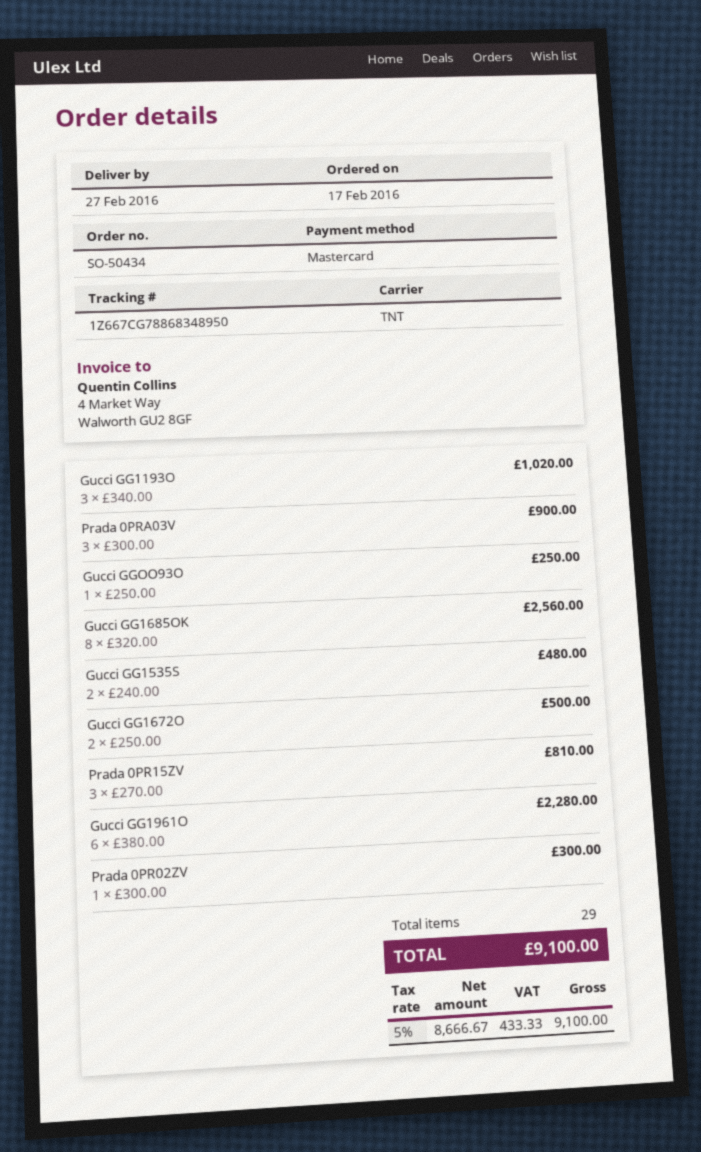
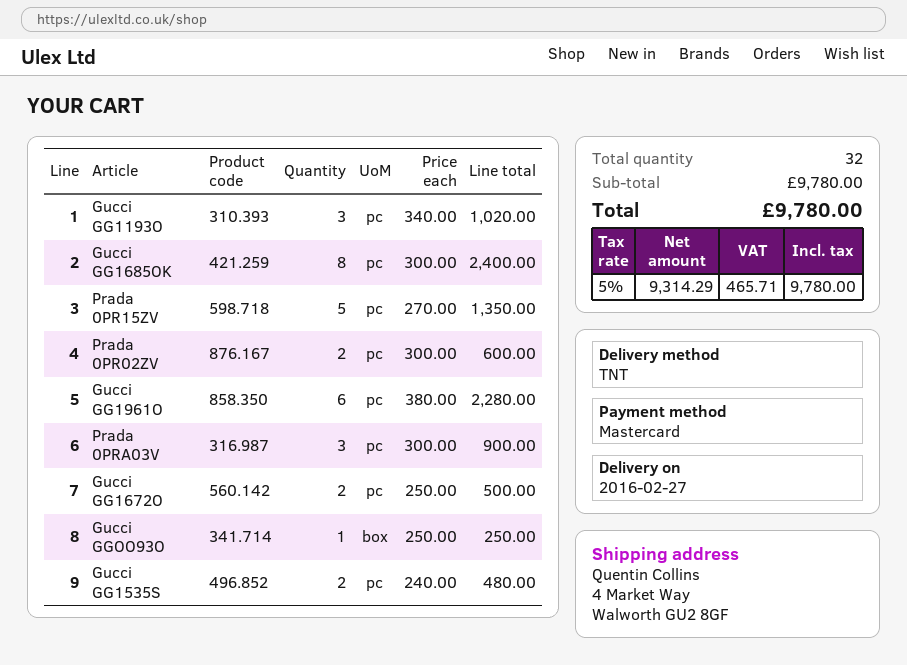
Gucci GG1685OK: 8 x 320.00 = 2560.00 -> 8 x 300.00 = 2400.00
Prada 0PR15ZV: 3 x 270.00 = 810.00 -> 5 x 270.00 = 1350.00
Prada 0PR02ZV: 1 x 300.00 = 300.00 -> 2 x 300.00 = 600.00
total quantity: 29 -> 32
net: 8666.67 -> 9314.29
tax: 5% = 433.33 -> 5% = 465.71
total: 9100.00 -> 9780.00

